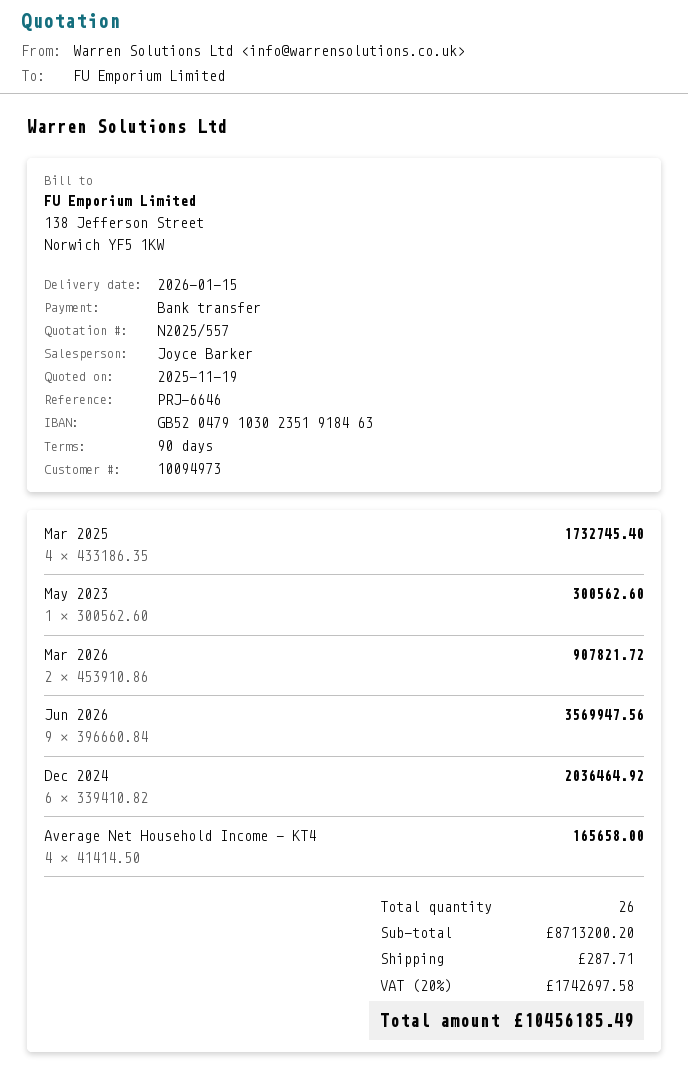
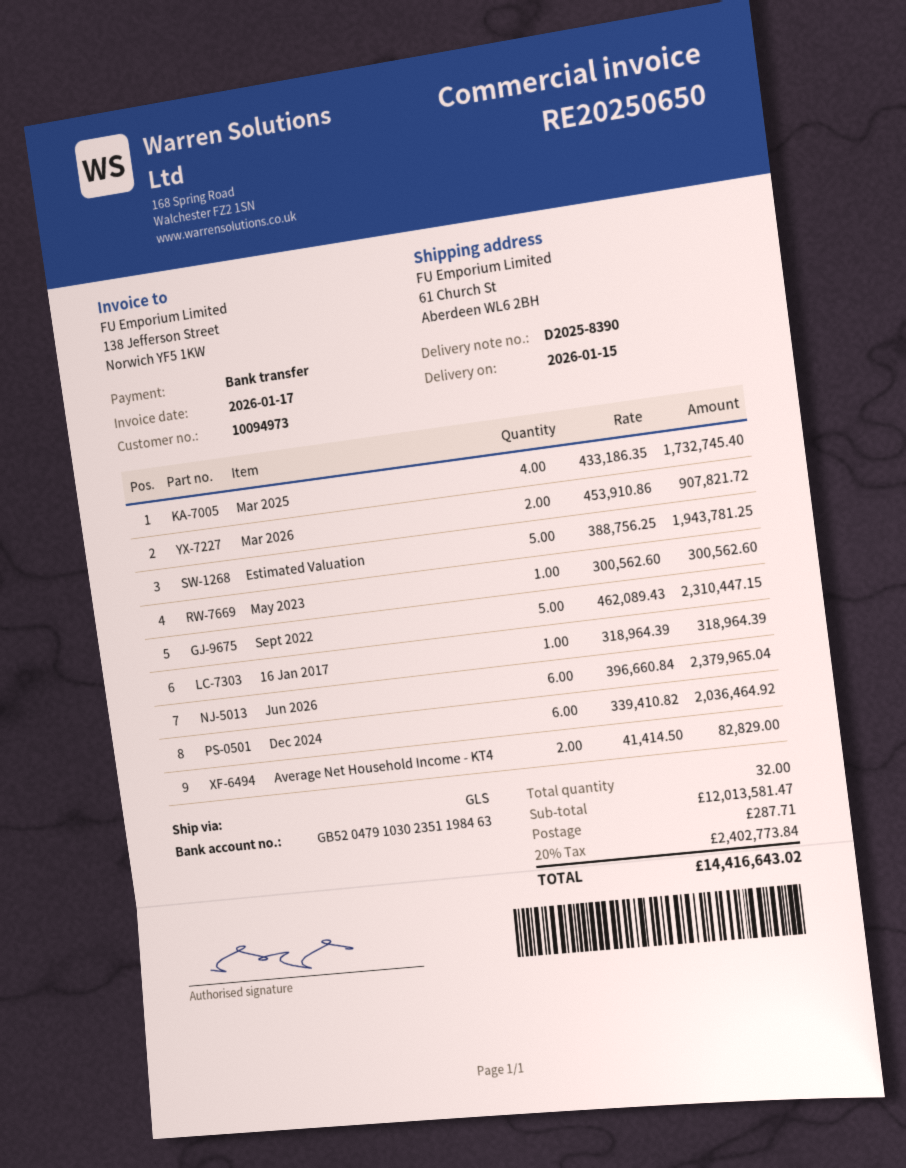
bank account: GB52047910302351918463 -> GB52047910302351198463
Jun 2026: 9 x 396660.84 = 3569947.56 -> 6 x 396660.84 = 2379965.04
Average Net Household Income - KT4: 4 x 41414.50 = 165658.00 -> 2 x 41414.50 = 82829.00
Estimated Valuation: none -> 5 x 388756.25 = 1943781.25
Sept 2022: none -> 5 x 462089.43 = 2310447.15
16 Jan 2017: none -> 1 x 318964.39 = 318964.39
total quantity: 26 -> 32
subtotal: 8713200.20 -> 12013581.47
tax: 20% = 1742697.58 -> 20% = 2402773.84
total: 10456185.49 -> 14416643.02

